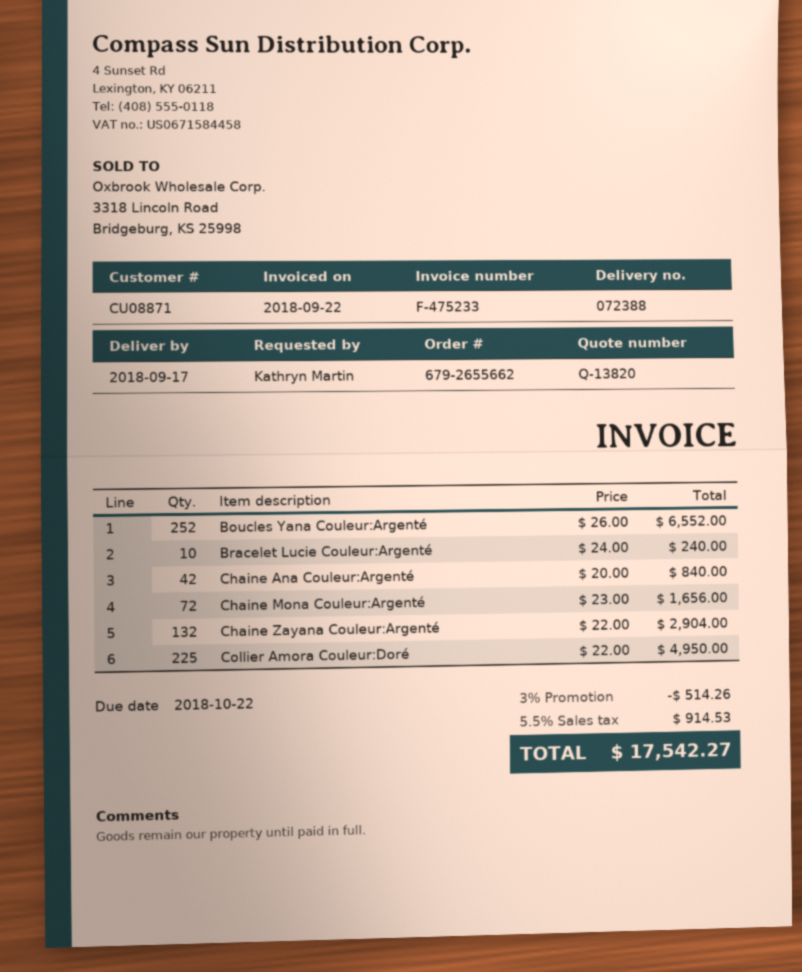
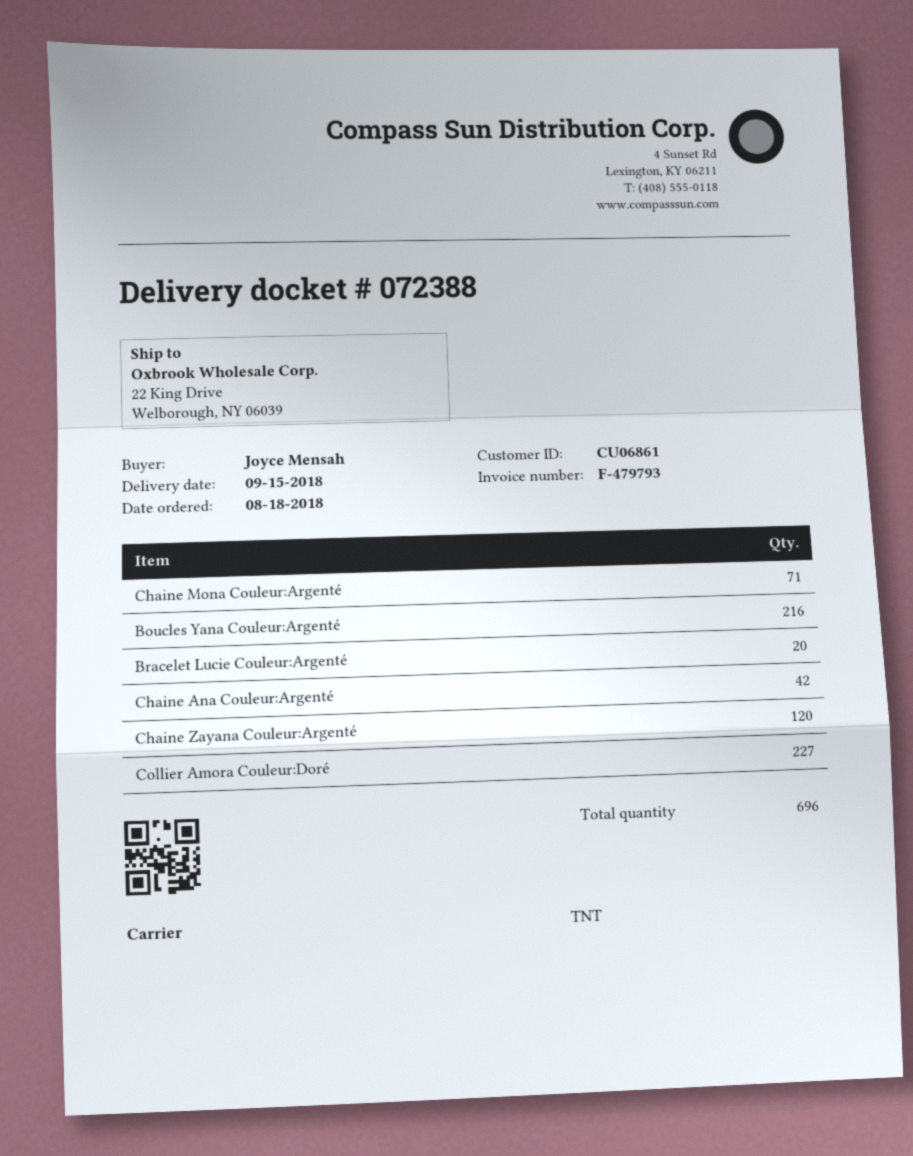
delivery date: 2018-09-17 -> 2018-09-15
invoice number: F-475233 -> F-479793
customer number: CU08871 -> CU06861
ordered by: Kathryn Martin -> Joyce Mensah
Boucles Yana Couleur:Argenté: 252 -> 216
Bracelet Lucie Couleur:Argenté: 10 -> 20
Chaine Mona Couleur:Argenté: 72 -> 71
Chaine Zayana Couleur:Argenté: 132 -> 120
Collier Amora Couleur:Doré: 225 -> 227

